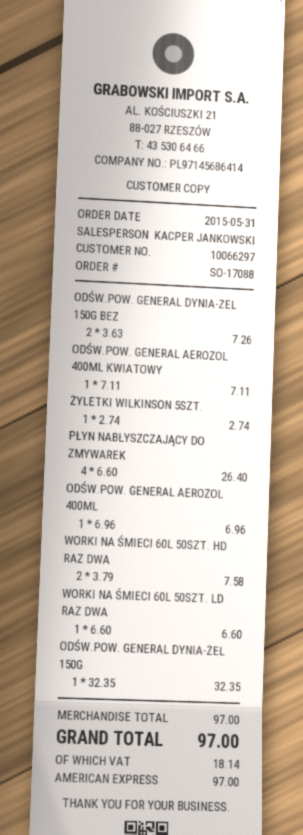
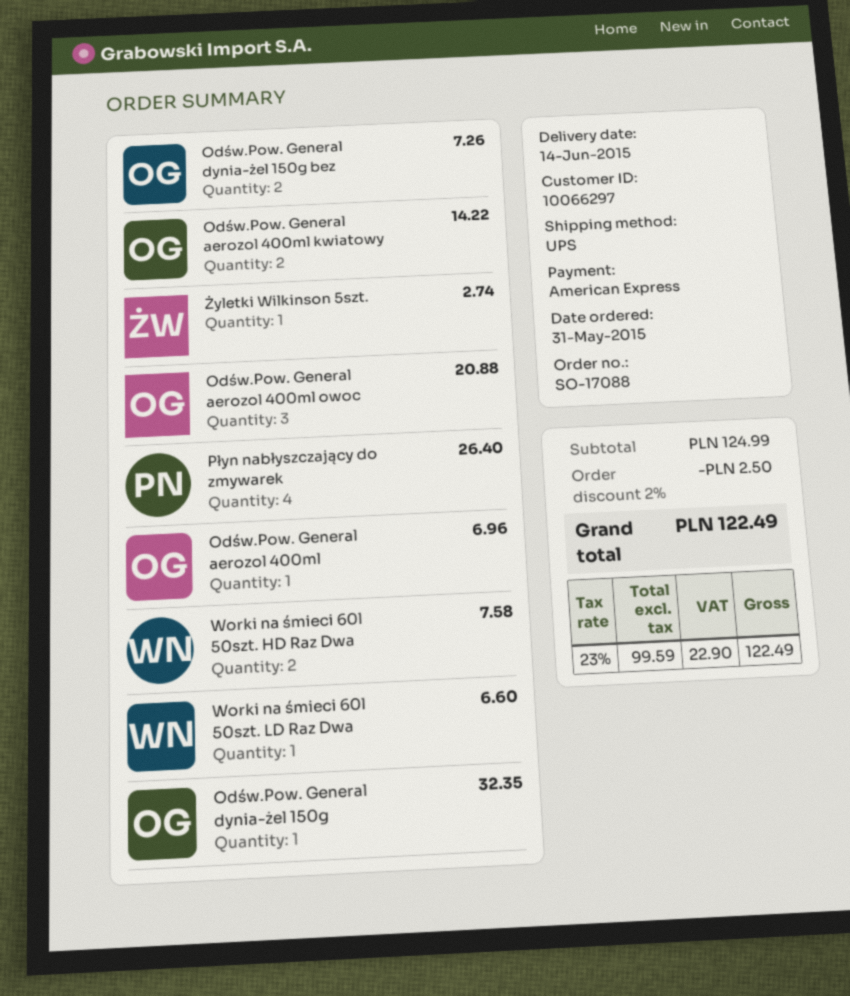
ODŚW.POW. GENERAL AEROZOL 400ML KWIATOWY: 1 for 7.11 -> 2 for 14.22
Odśw.Pow. General aerozol 400ml owoc: none -> 3 for 20.88
subtotal: 97.00 -> 124.99
discount: none -> 2% = 2.50
tax: 18.14 -> 22.90
total: 97.00 -> 122.49

